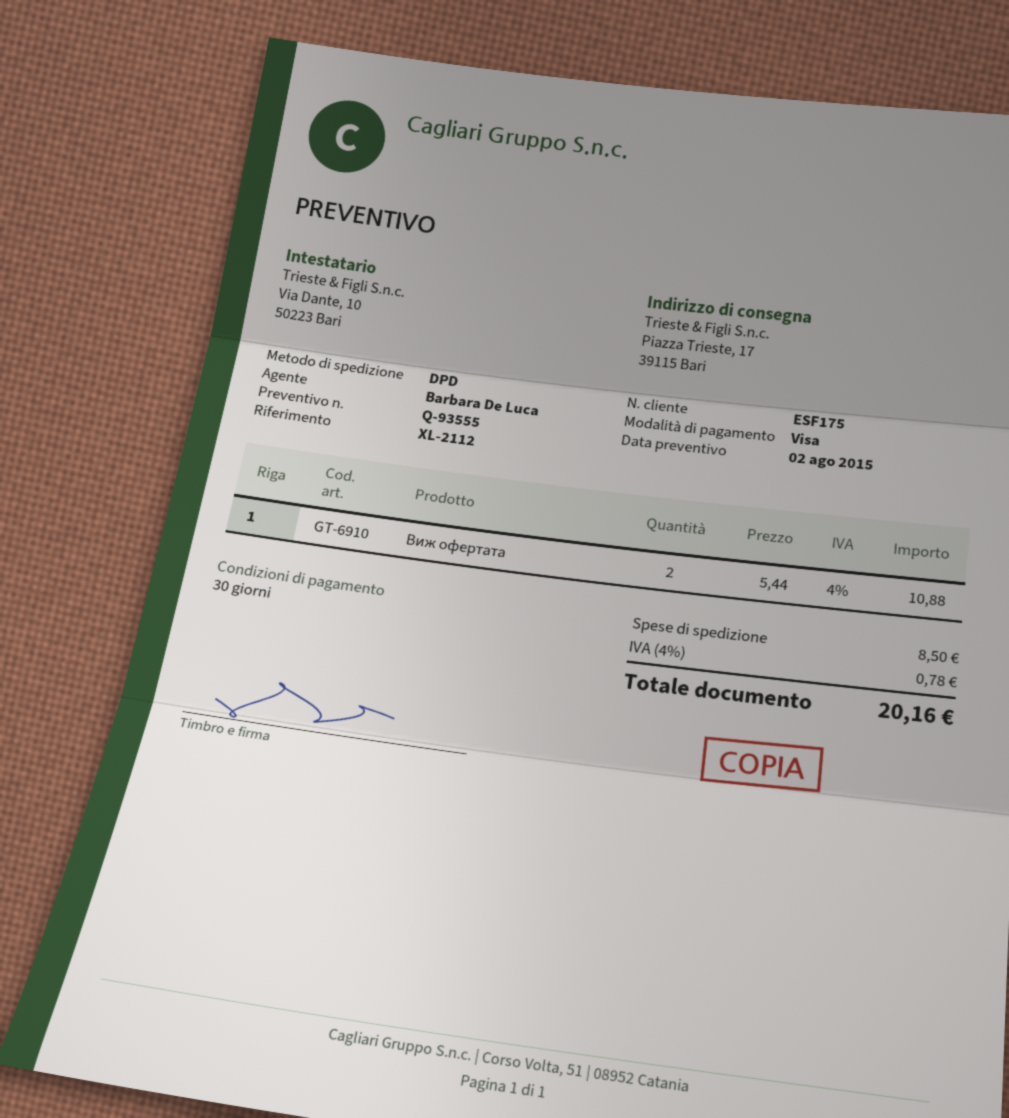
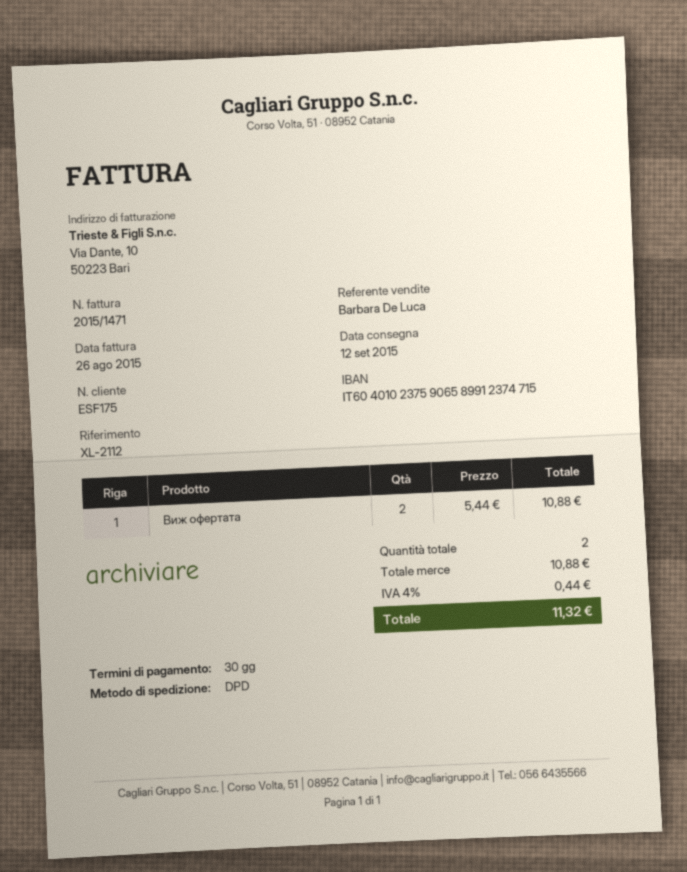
shipping: 8.50 -> none
tax: 4% = 0.78 -> 4% = 0.44
total: 20.16 -> 11.32

